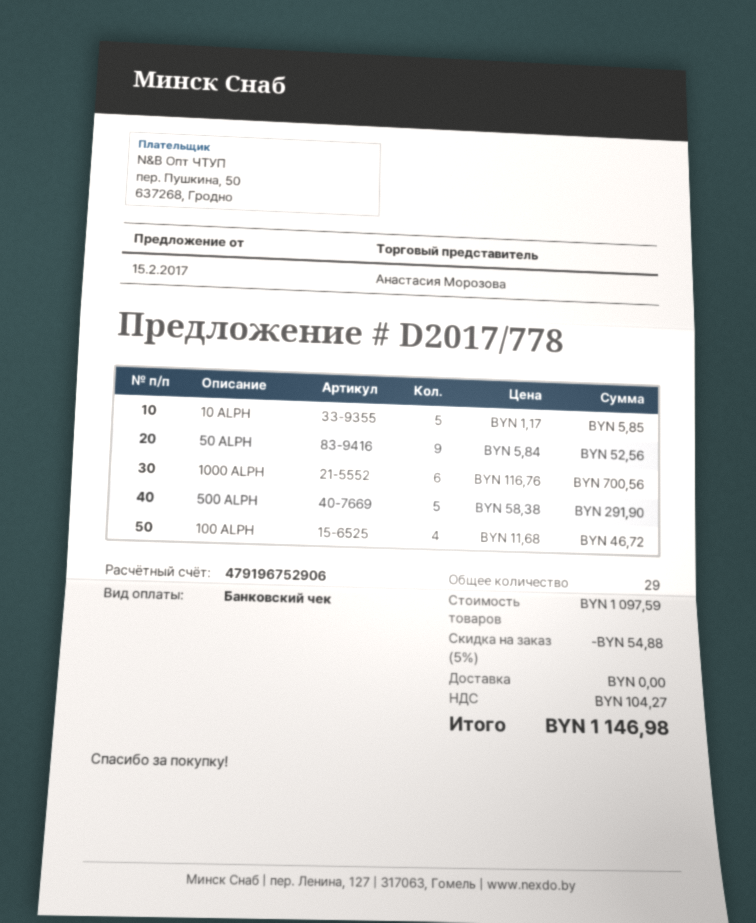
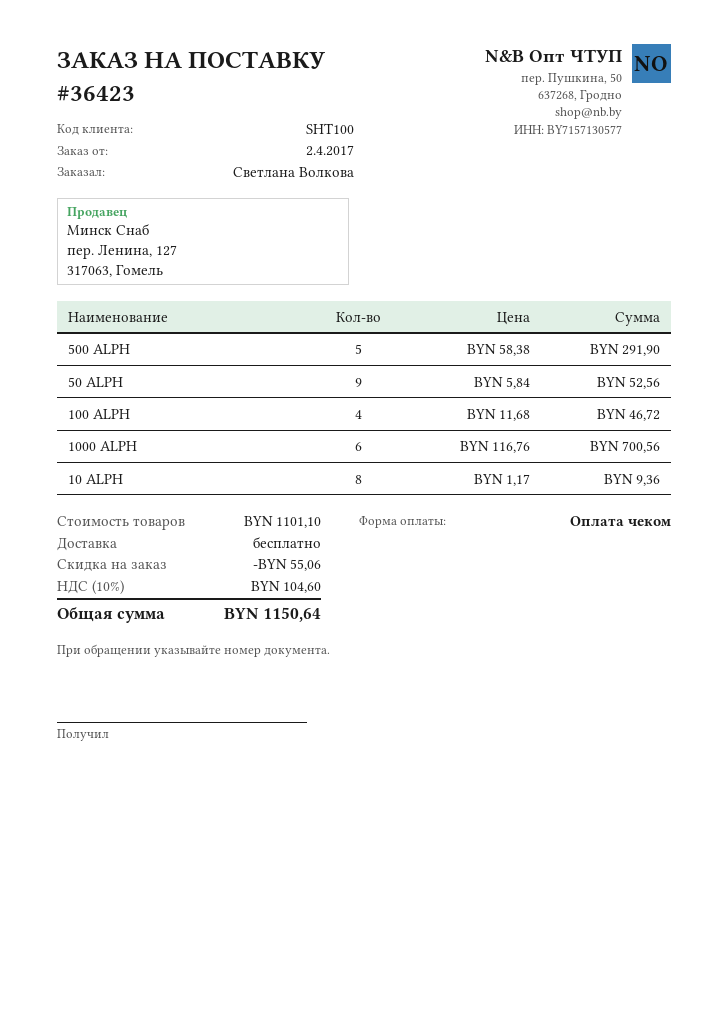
10 ALPH: 5 x 1.17 = 5.85 -> 8 x 1.17 = 9.36
subtotal: 1097.59 -> 1101.10
discount: 54.88 -> 55.06
tax: 104.27 -> 104.60
total: 1146.98 -> 1150.64

